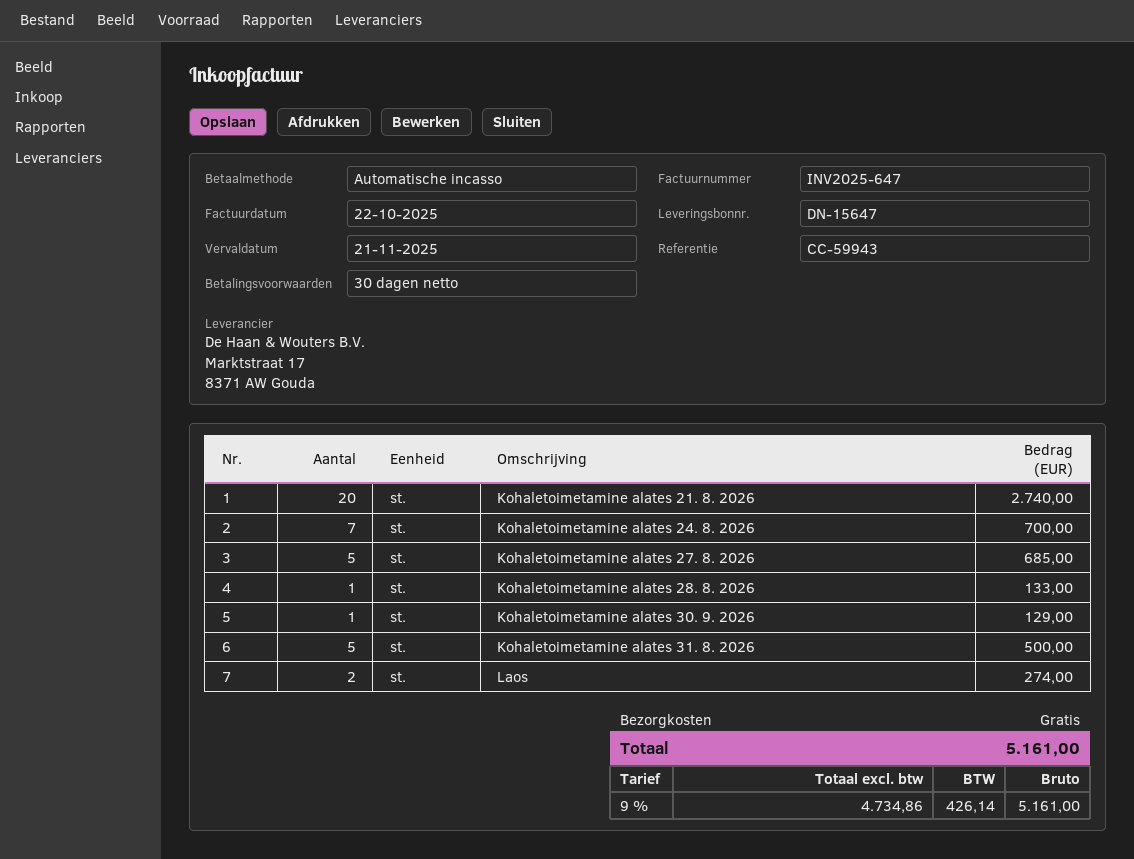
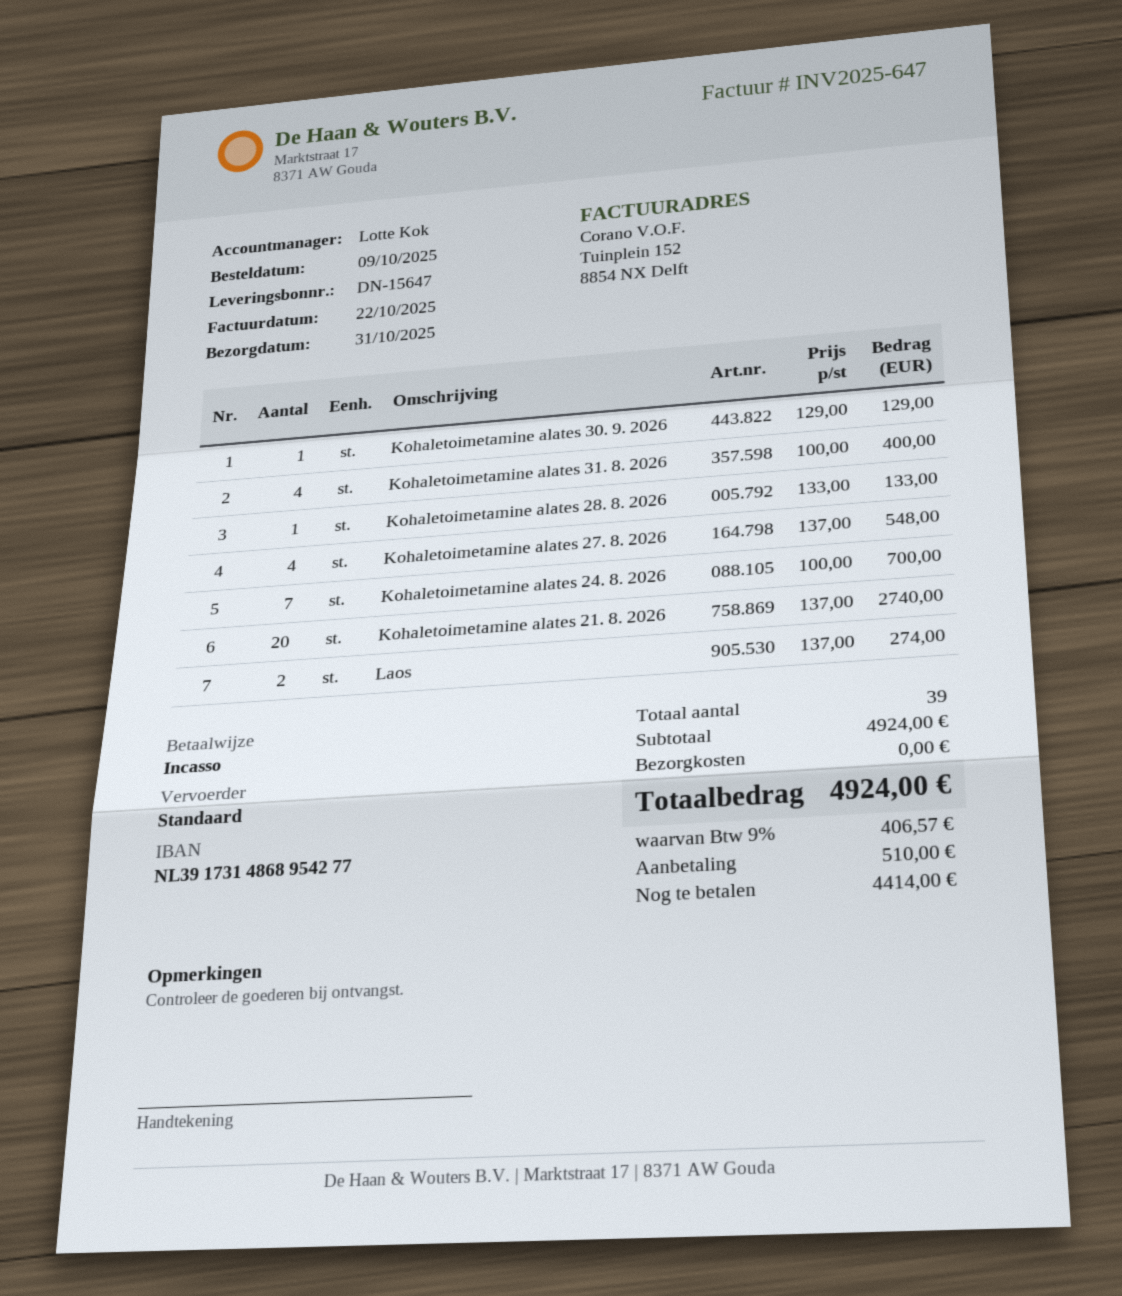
Kohaletoimetamine alates 27. 8. 2026: 5 for 685.00 -> 4 for 548.00
Kohaletoimetamine alates 31. 8. 2026: 5 for 500.00 -> 4 for 400.00
tax: 9% = 426.14 -> 9% = 406.57
total: 5161.00 -> 4924.00

